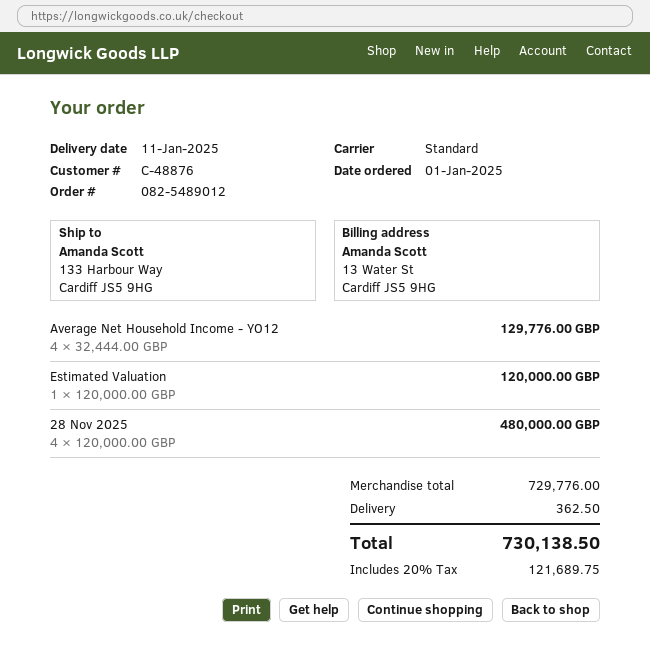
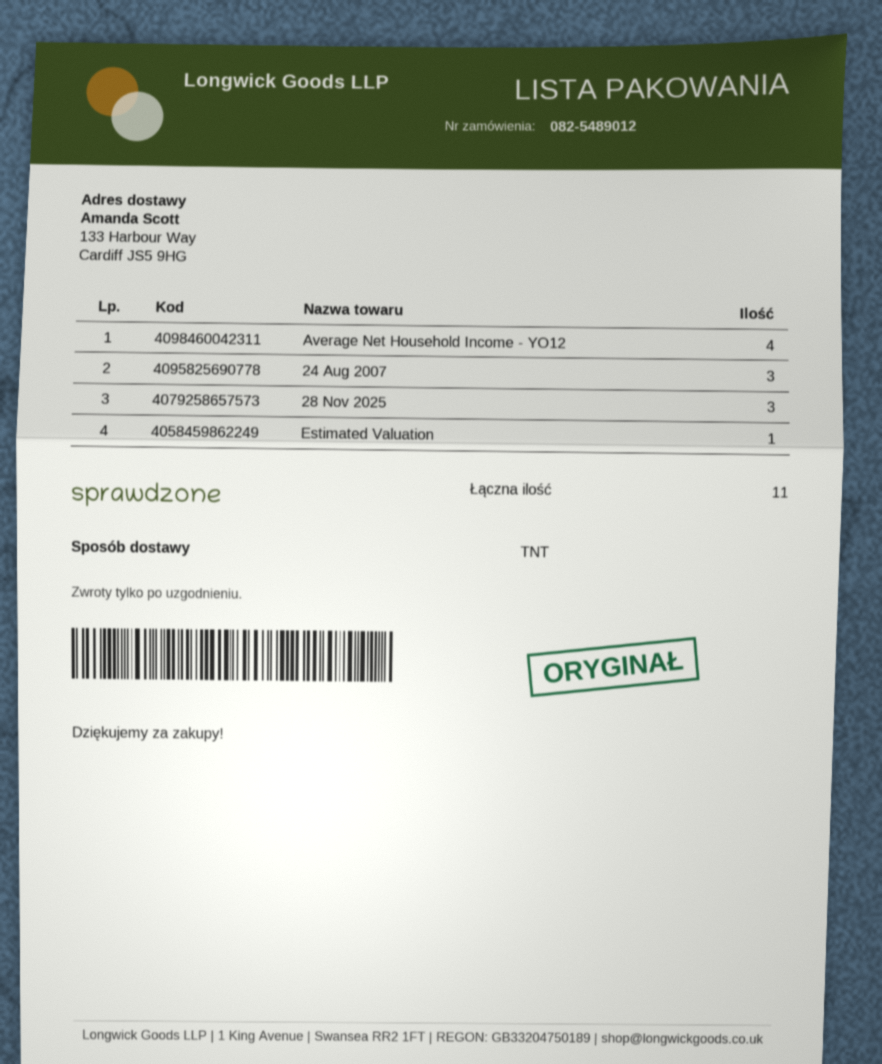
shipping method: standard -> TNT
28 Nov 2025: 4 -> 3
24 Aug 2007: none -> 3

